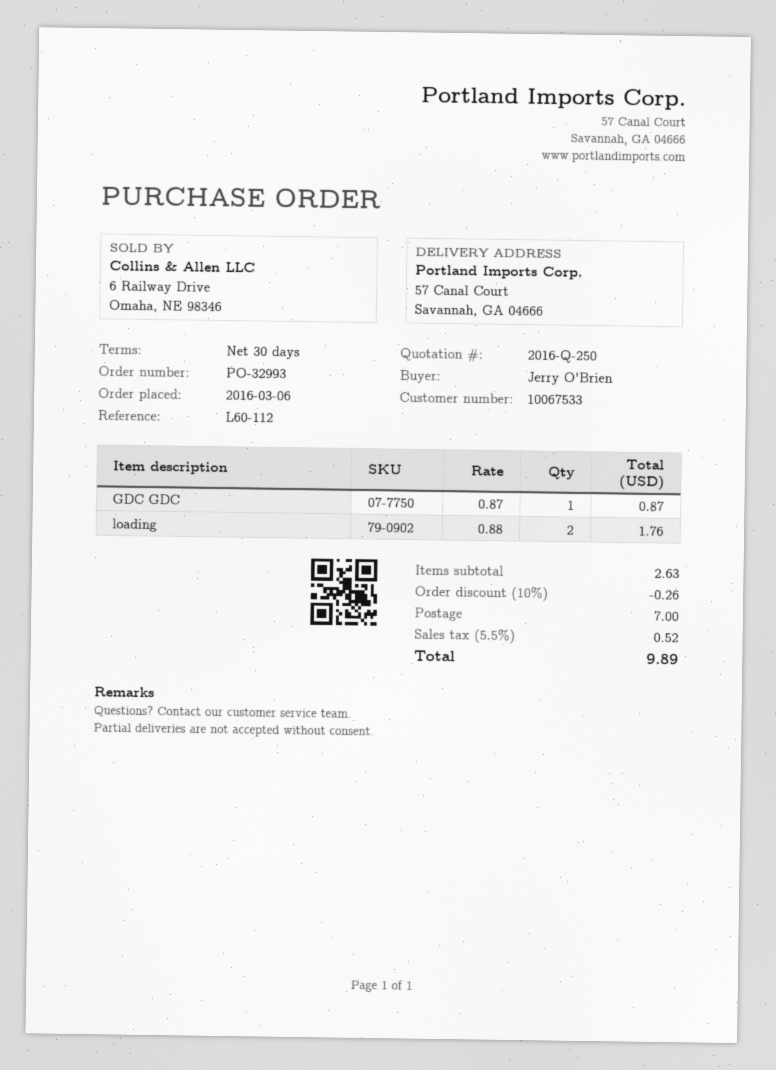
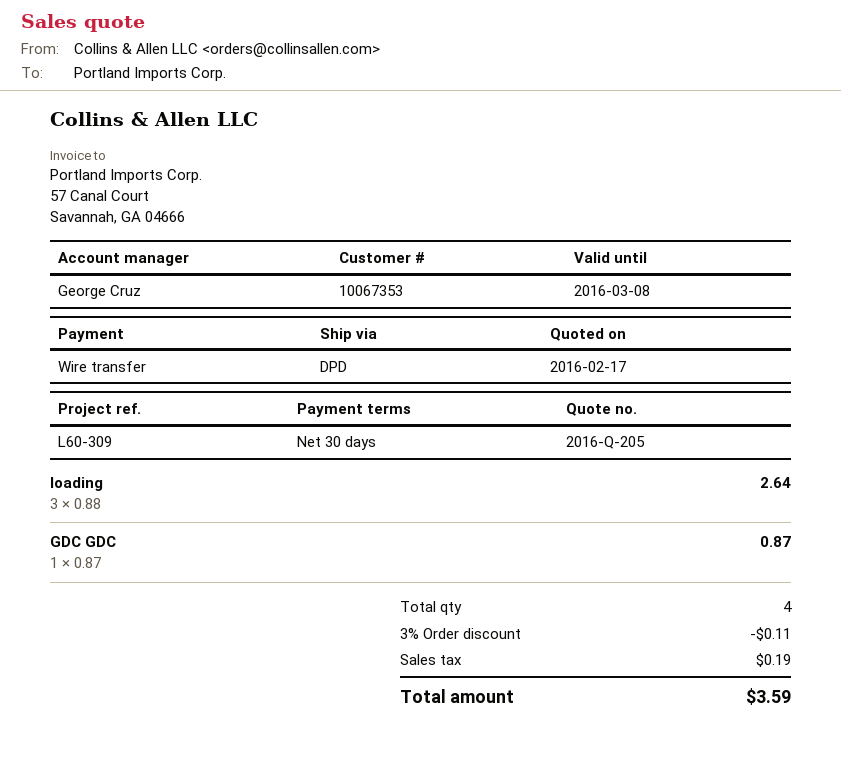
quote number: 2016-Q-250 -> 2016-Q-205
customer number: 10067533 -> 10067353
reference: L60-112 -> L60-309
loading: 2 x 0.88 = 1.76 -> 3 x 0.88 = 2.64
discount: 10% = 0.26 -> 3% = 0.11
shipping: 7.00 -> none
tax: 0.52 -> 0.19
total: 9.89 -> 3.59

